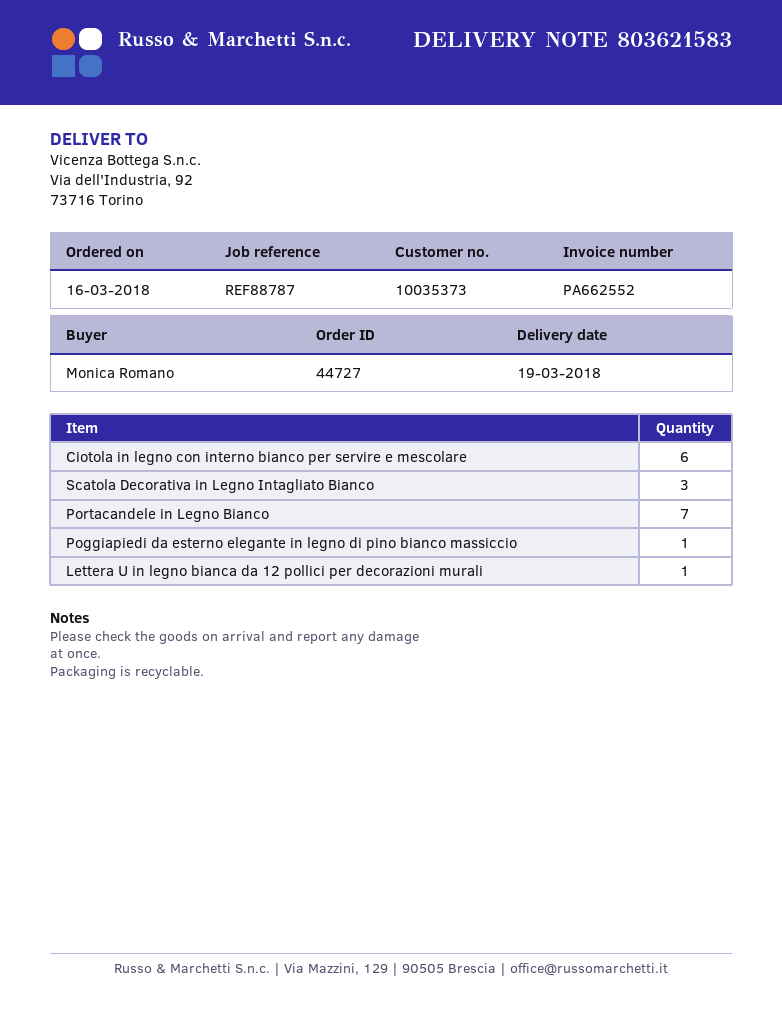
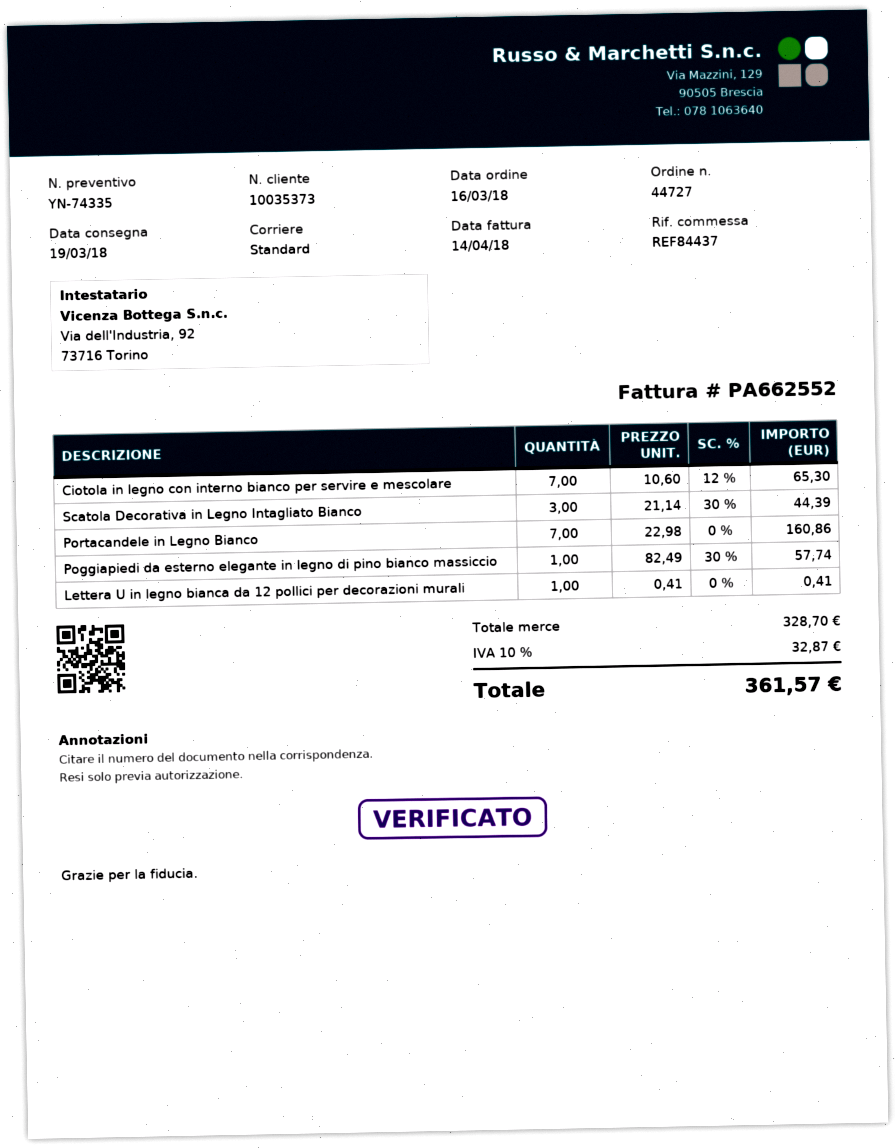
reference: REF88787 -> REF84437
Ciotola in legno con interno bianco per servire e mescolare: 6 -> 7

